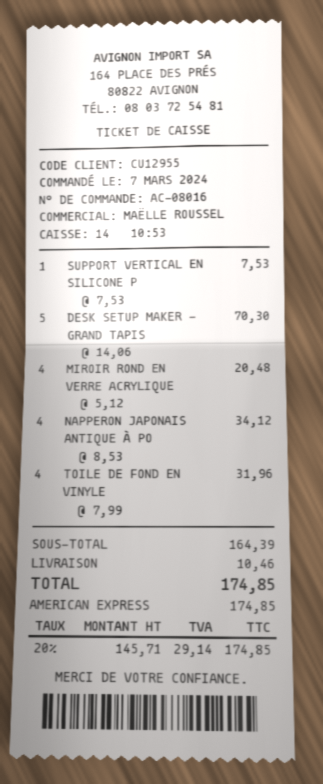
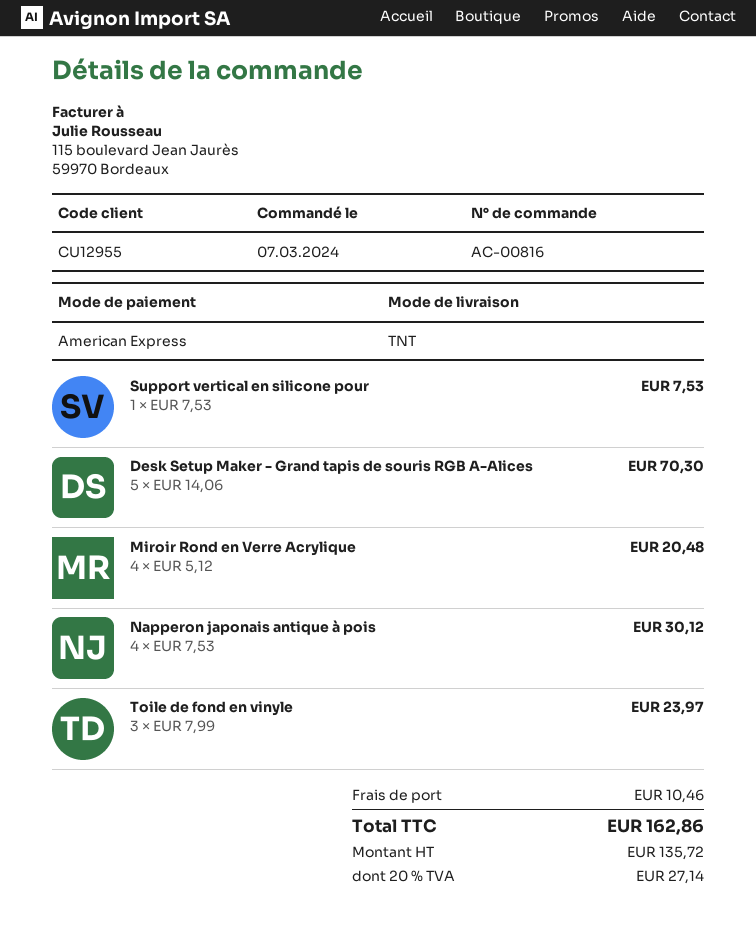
order number: AC-08016 -> AC-00816
NAPPERON JAPONAIS ANTIQUE À PO: 4 x 8.53 = 34.12 -> 4 x 7.53 = 30.12
TOILE DE FOND EN VINYLE: 4 x 7.99 = 31.96 -> 3 x 7.99 = 23.97
net: 145.71 -> 135.72
tax: 20% = 29.14 -> 20% = 27.14
total: 174.85 -> 162.86

